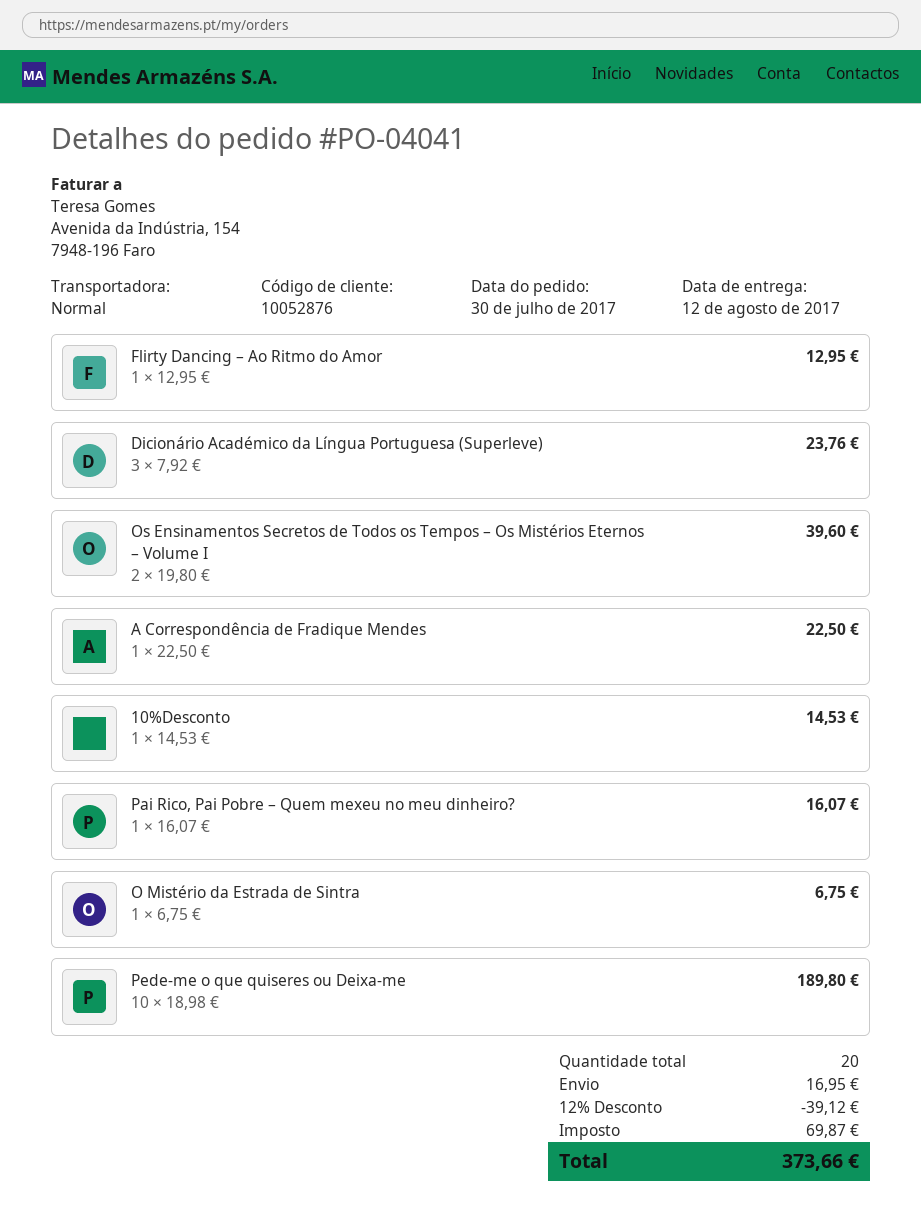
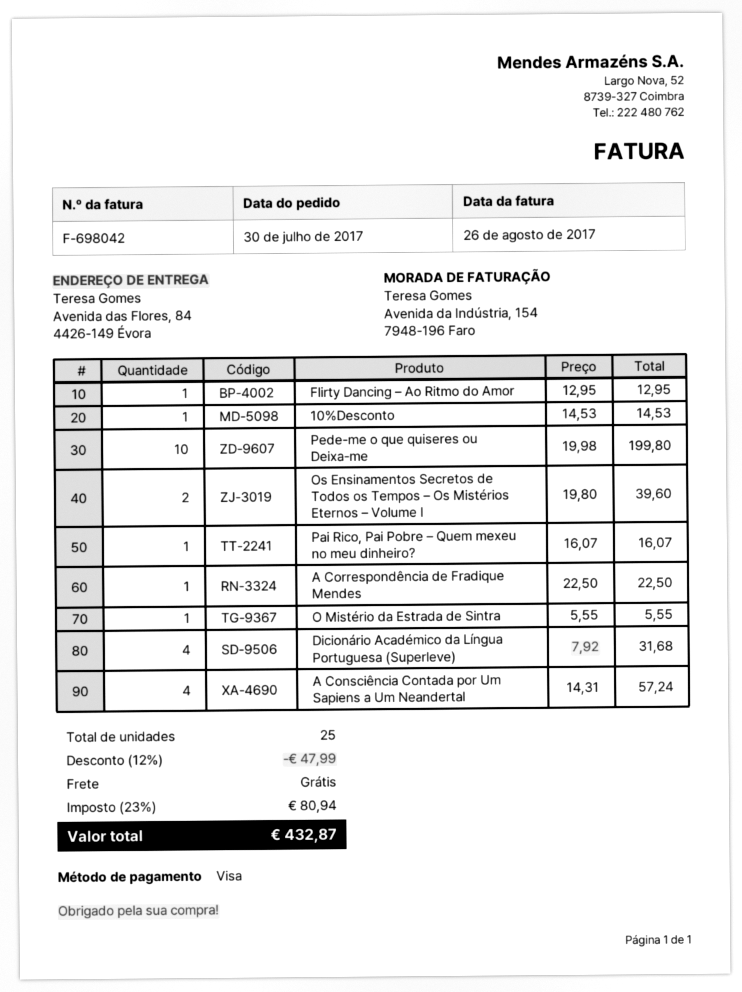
Dicionário Académico da Língua Portuguesa (Superleve): 3 x 7.92 = 23.76 -> 4 x 7.92 = 31.68
O Mistério da Estrada de Sintra: 1 x 6.75 = 6.75 -> 1 x 5.55 = 5.55
Pede-me o que quiseres ou Deixa-me: 10 x 18.98 = 189.80 -> 10 x 19.98 = 199.80
A Consciência Contada por Um Sapiens a Um Neandertal: none -> 4 x 14.31 = 57.24
total quantity: 20 -> 25
discount: 12% = 39.12 -> 12% = 47.99
shipping: 16.95 -> 0.00
tax: 69.87 -> 80.94
total: 373.66 -> 432.87

